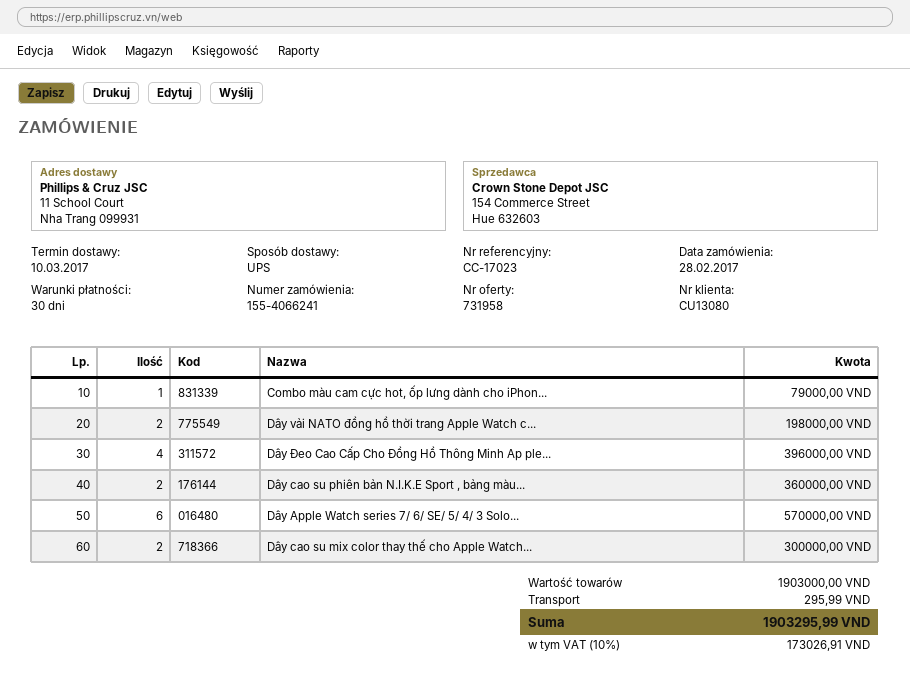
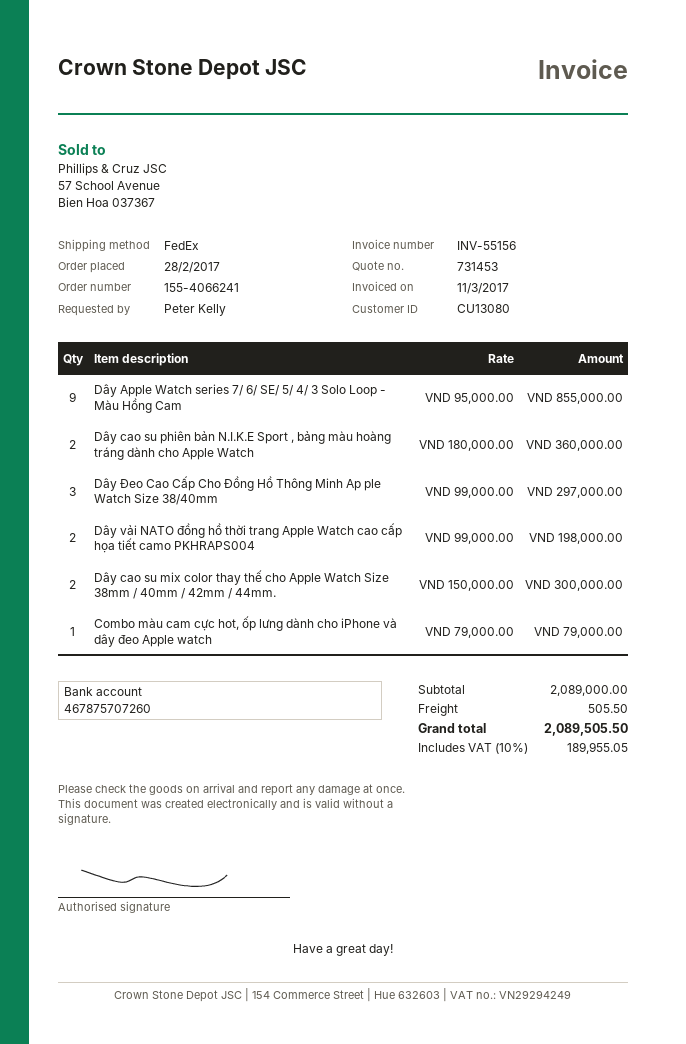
quote number: 731958 -> 731453
shipping method: UPS -> FedEx
Dây Đeo Cao Cấp Cho Đồng Hồ Thông Minh Ap ple...: 4 for 396000.00 -> 3 for 297000.00
Dây Apple Watch series 7/ 6/ SE/ 5/ 4/ 3 Solo...: 6 for 570000.00 -> 9 for 855000.00
subtotal: 1903000.00 -> 2089000.00
shipping: 295.99 -> 505.50
tax: 10% = 173026.91 -> 10% = 189955.05
total: 1903295.99 -> 2089505.50

